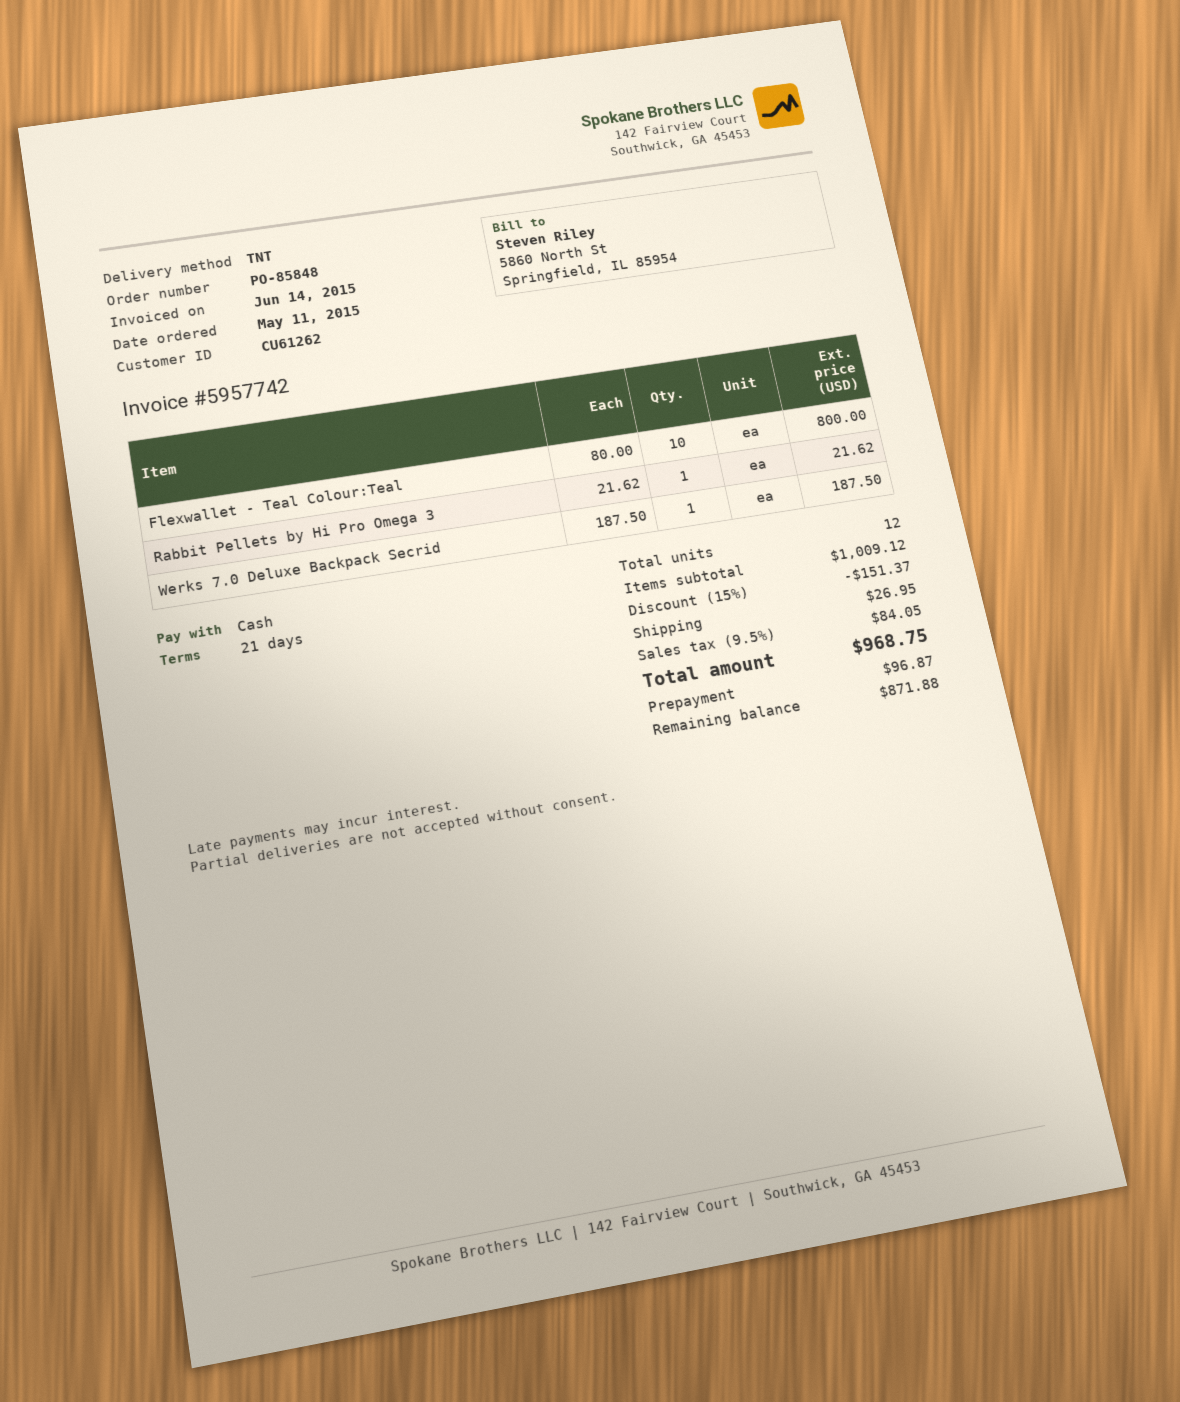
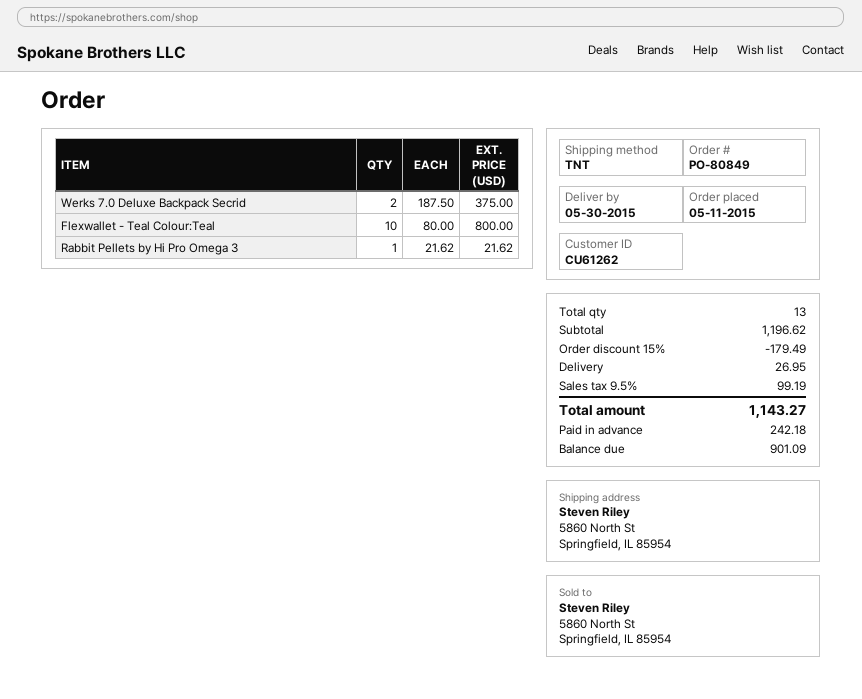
order number: PO-85848 -> PO-80849
Werks 7.0 Deluxe Backpack Secrid: 1 x 187.50 = 187.50 -> 2 x 187.50 = 375.00
total quantity: 12 -> 13
subtotal: 1009.12 -> 1196.62
discount: 15% = 151.37 -> 15% = 179.49
tax: 9.5% = 84.05 -> 9.5% = 99.19
total: 968.75 -> 1143.27
deposit: 96.87 -> 242.18
balance: 871.88 -> 901.09

